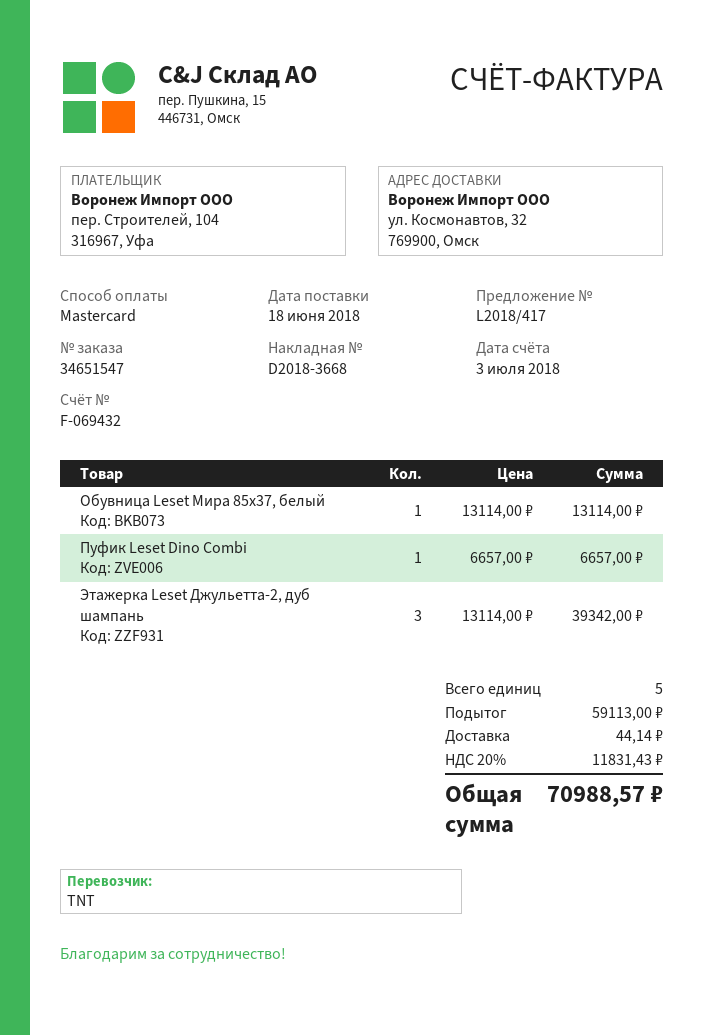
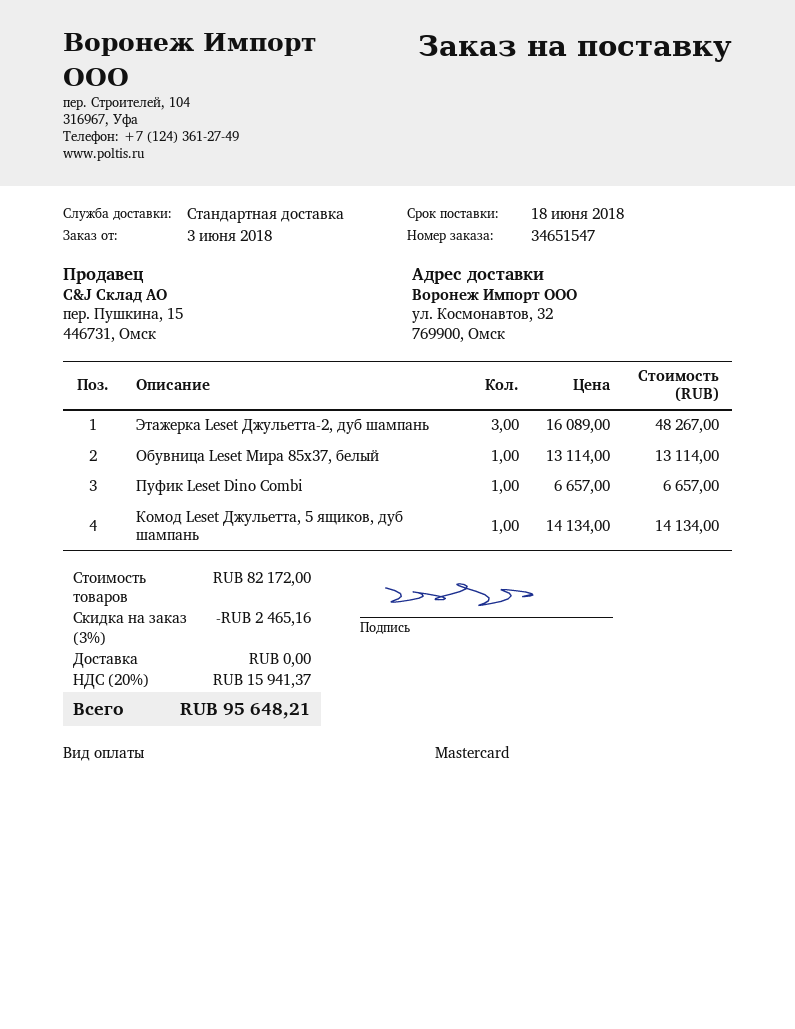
shipping method: TNT -> standard
Этажерка Leset Джульетта-2, дуб шампань: 3 x 13114.00 = 39342.00 -> 3 x 16089.00 = 48267.00
Комод Leset Джульетта, 5 ящиков, дуб шампань: none -> 1 x 14134.00 = 14134.00
subtotal: 59113.00 -> 82172.00
discount: none -> 3% = 2465.16
shipping: 44.14 -> 0.00
tax: 20% = 11831.43 -> 20% = 15941.37
total: 70988.57 -> 95648.21

